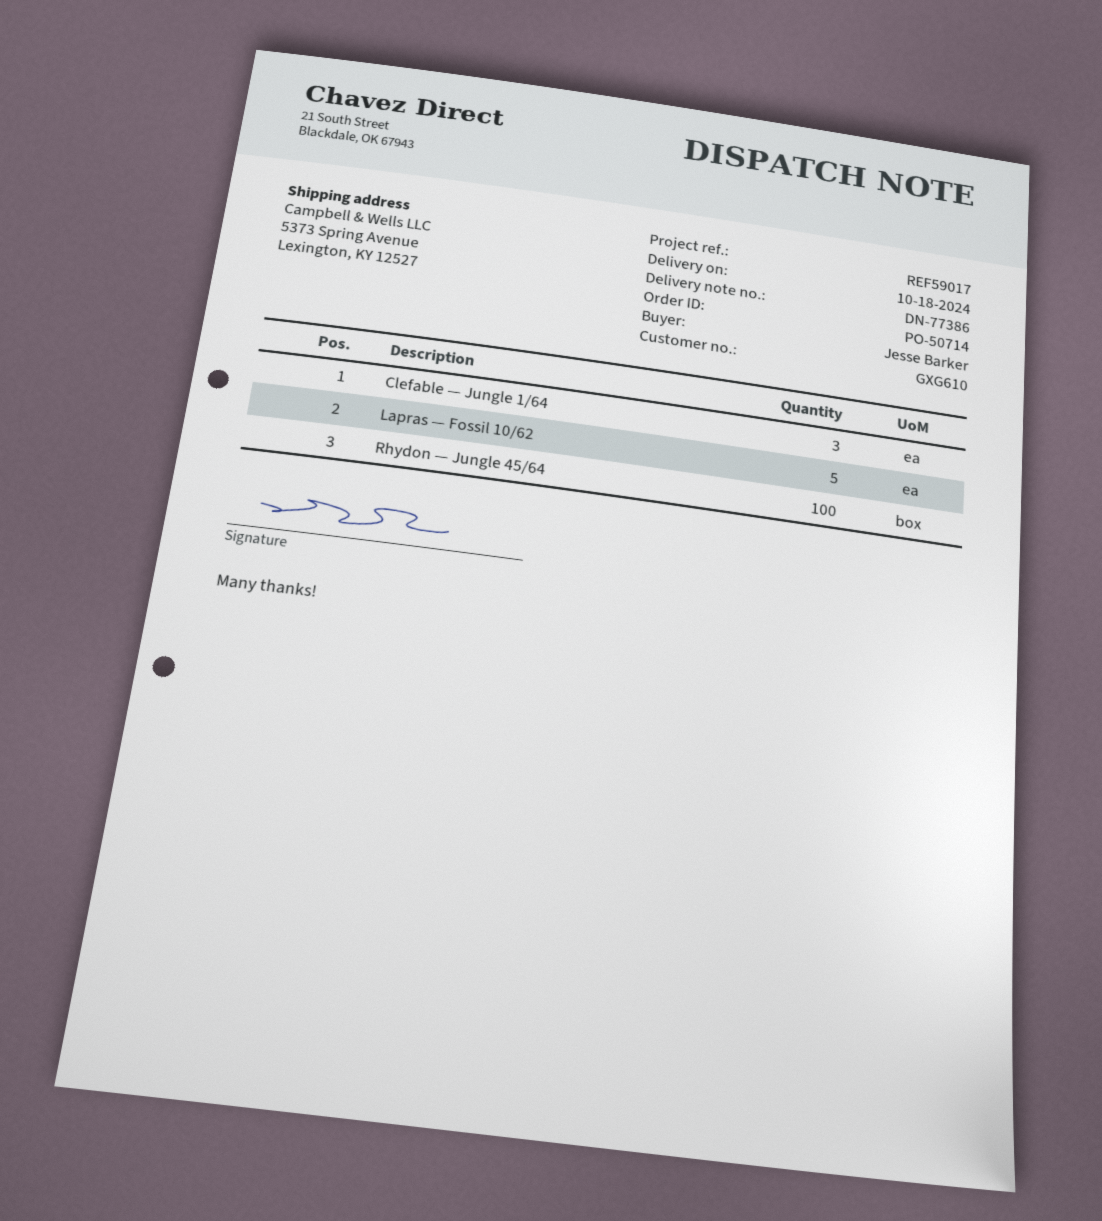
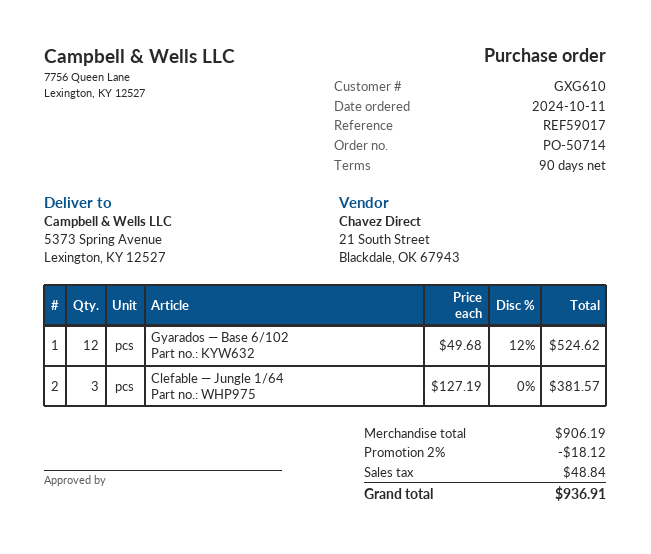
Lapras — Fossil 10/62: 5 -> none
Rhydon — Jungle 45/64: 100 -> none
Gyarados — Base 6/102: none -> 12

